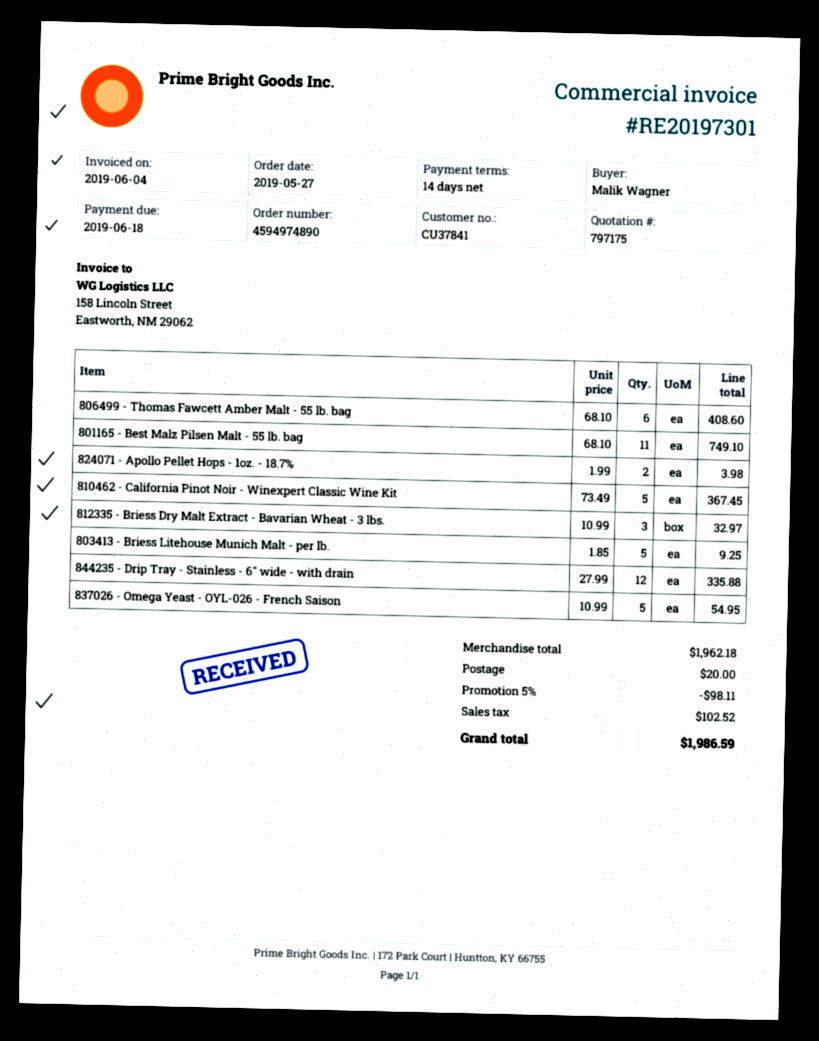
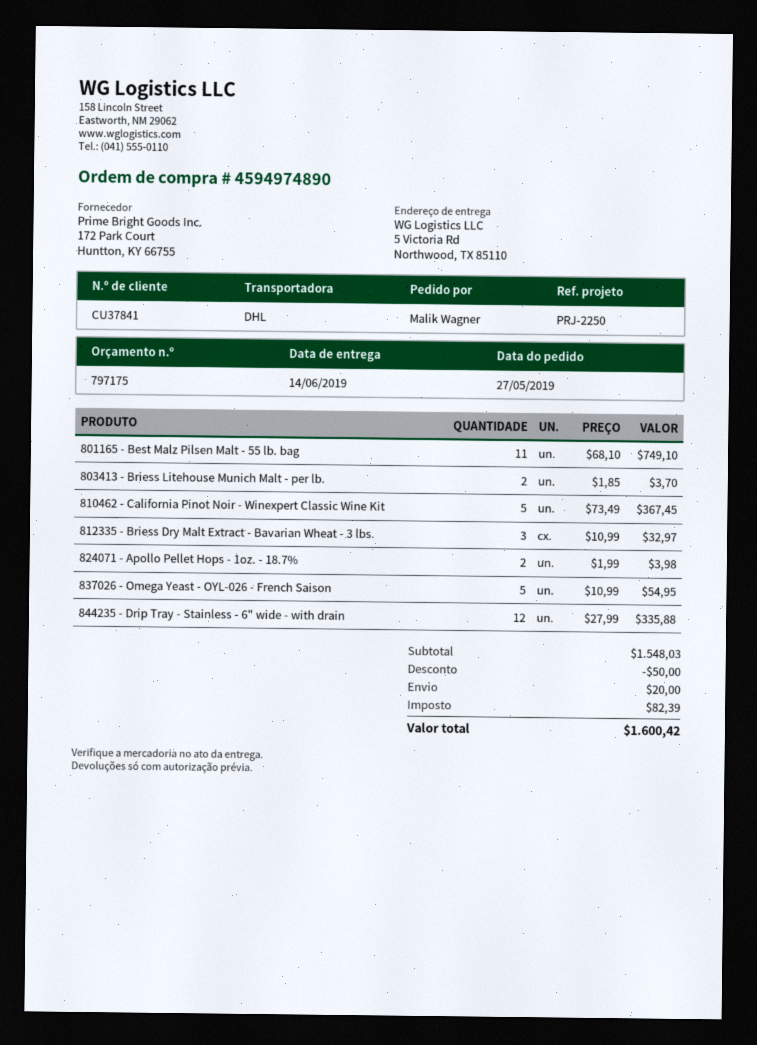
806499 - Thomas Fawcett Amber Malt - 55 lb. bag: 6 x 68.10 = 408.60 -> none
803413 - Briess Litehouse Munich Malt - per lb.: 5 x 1.85 = 9.25 -> 2 x 1.85 = 3.70
subtotal: 1962.18 -> 1548.03
discount: 98.11 -> 50.00
tax: 102.52 -> 82.39
total: 1986.59 -> 1600.42

